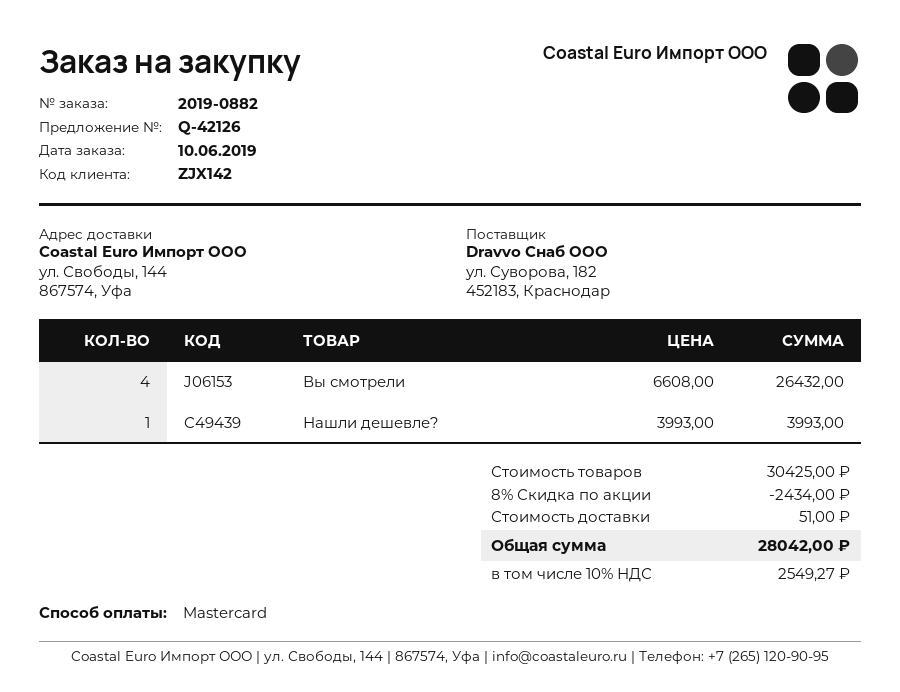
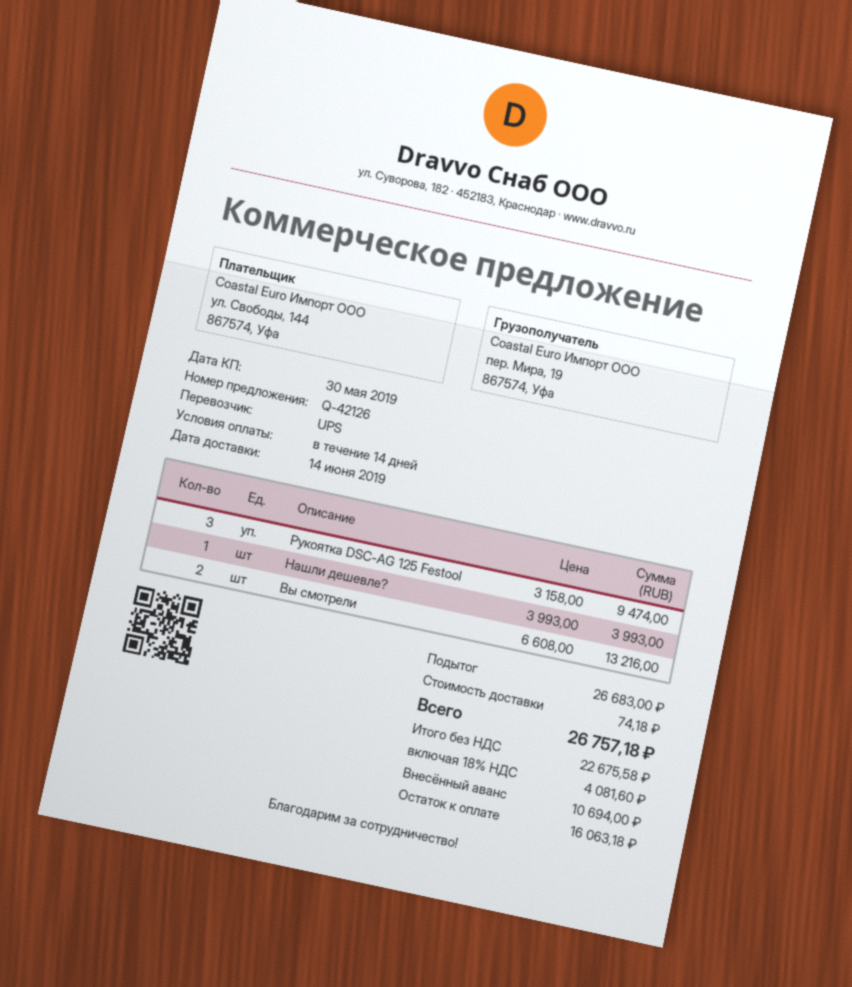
ship to: ул. Свободы, 144, 867574, Уфа -> пер. Мира, 19, 867574, Уфа
Вы смотрели: 4 x 6608.00 = 26432.00 -> 2 x 6608.00 = 13216.00
Рукоятка DSC-AG 125 Festool: none -> 3 x 3158.00 = 9474.00
subtotal: 30425.00 -> 26683.00
discount: 8% = 2434.00 -> none
shipping: 51.00 -> 74.18
tax: 10% = 2549.27 -> 18% = 4081.60
total: 28042.00 -> 26757.18

